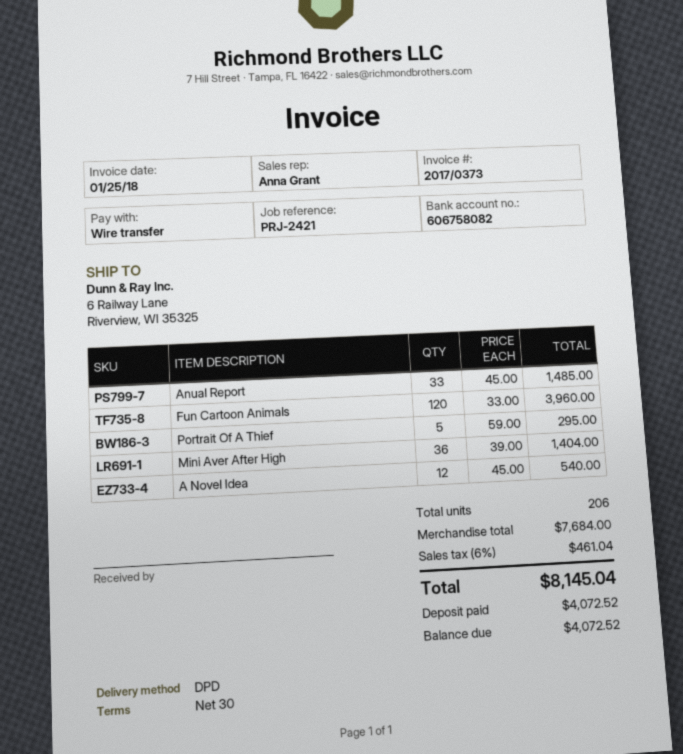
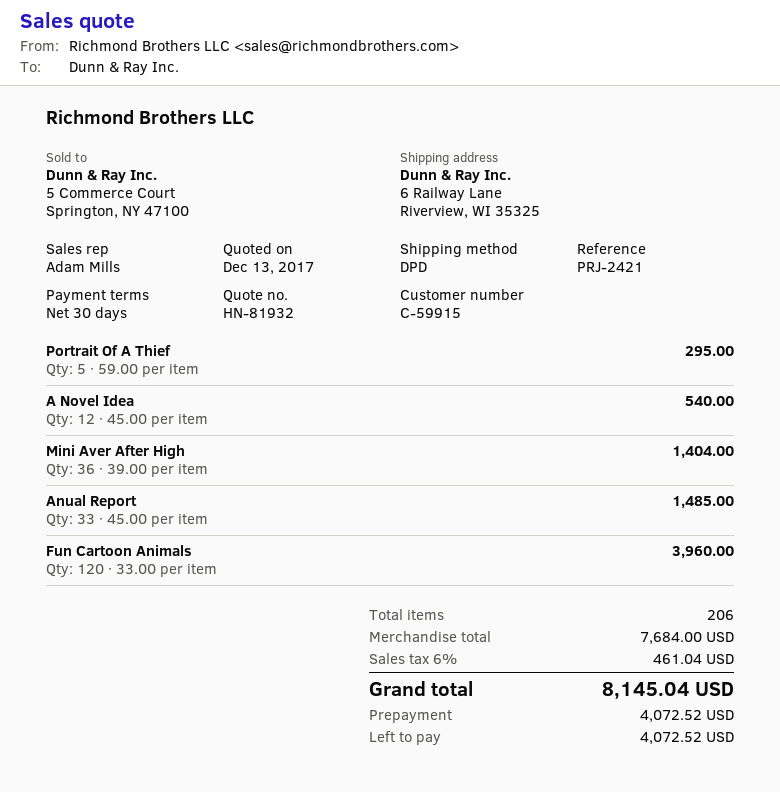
sales rep: Anna Grant -> Adam Mills

